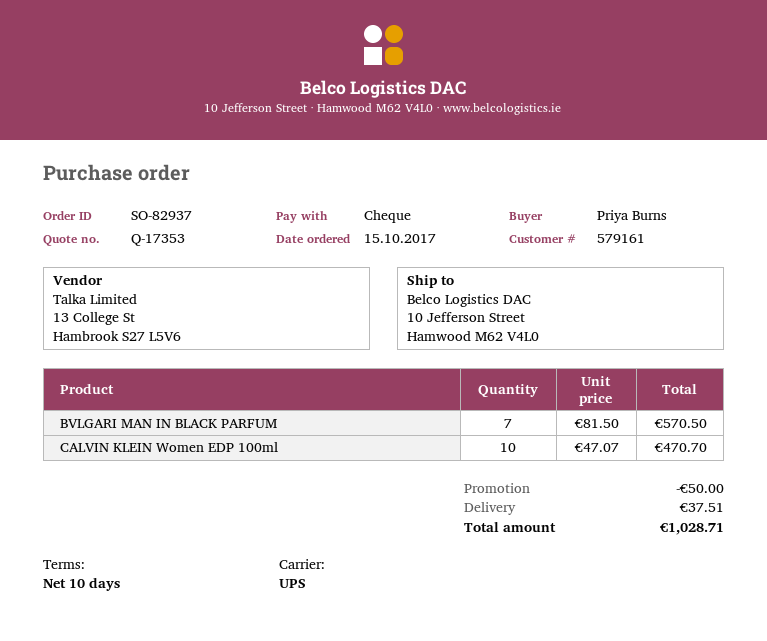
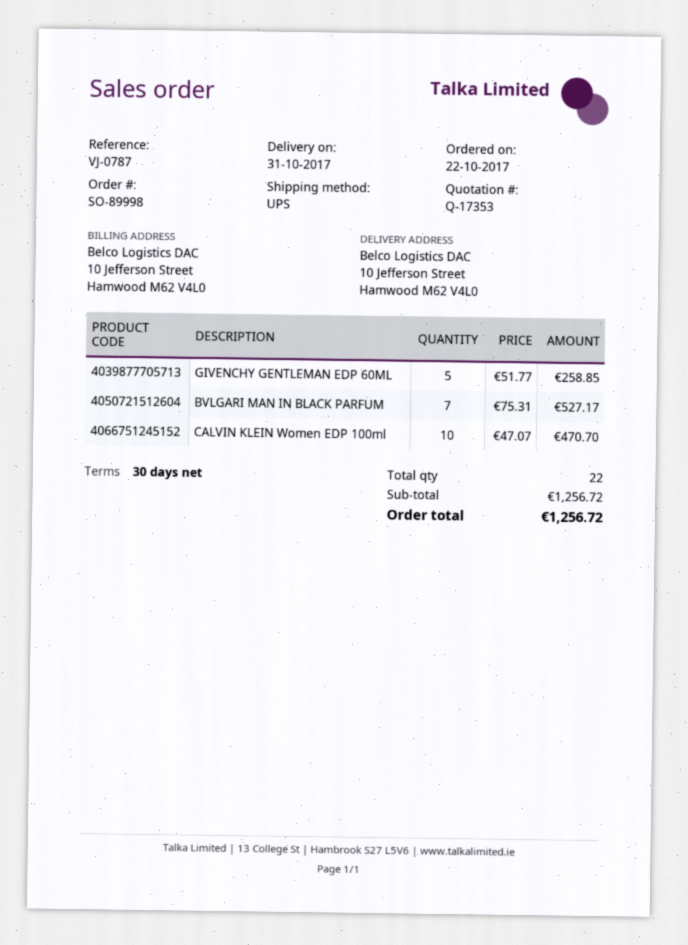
order number: SO-82937 -> SO-89998
order date: 2017-10-15 -> 2017-10-22
payment terms: 10 days -> 30 days
BVLGARI MAN IN BLACK PARFUM: 7 x 81.50 = 570.50 -> 7 x 75.31 = 527.17
GIVENCHY GENTLEMAN EDP 60ML: none -> 5 x 51.77 = 258.85
discount: 50.00 -> none
shipping: 37.51 -> none
total: 1028.71 -> 1256.72

